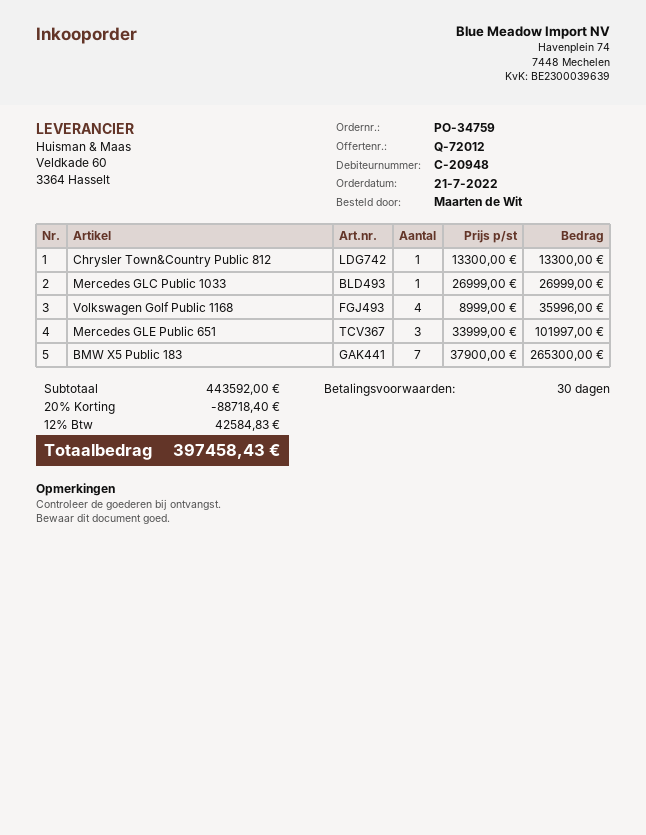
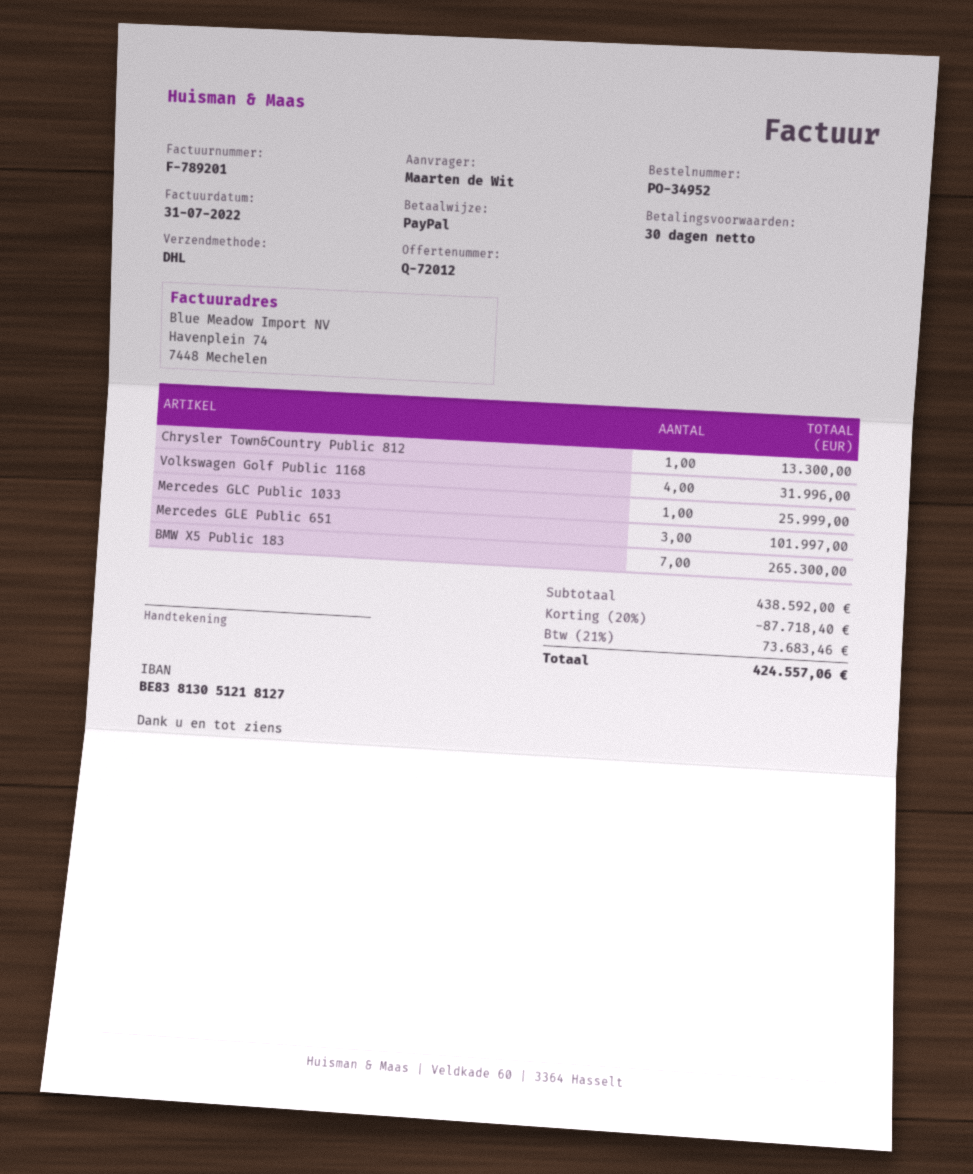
order number: PO-34759 -> PO-34952
Mercedes GLC Public 1033: 1 for 26999.00 -> 1 for 25999.00
Volkswagen Golf Public 1168: 4 for 35996.00 -> 4 for 31996.00
subtotal: 443592.00 -> 438592.00
discount: 20% = 88718.40 -> 20% = 87718.40
tax: 12% = 42584.83 -> 21% = 73683.46
total: 397458.43 -> 424557.06

